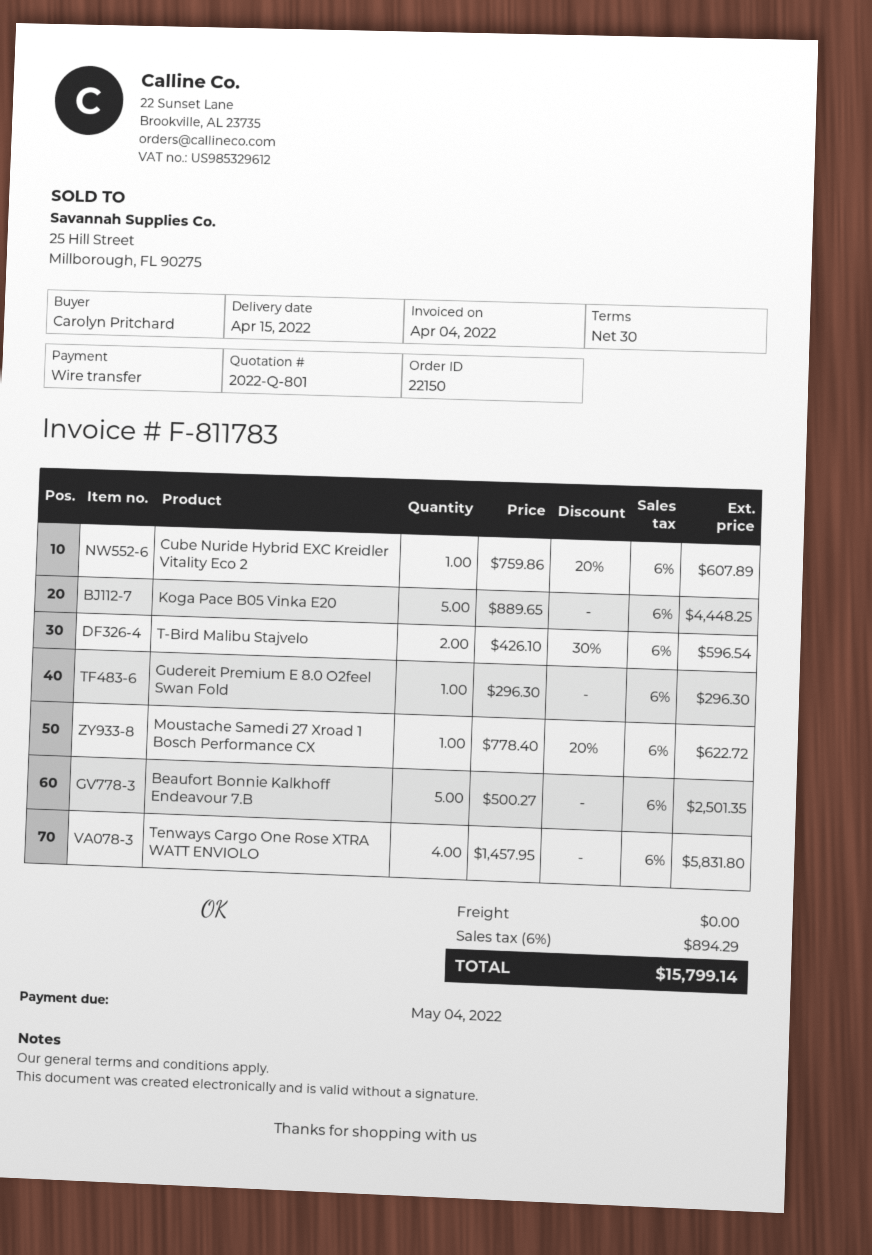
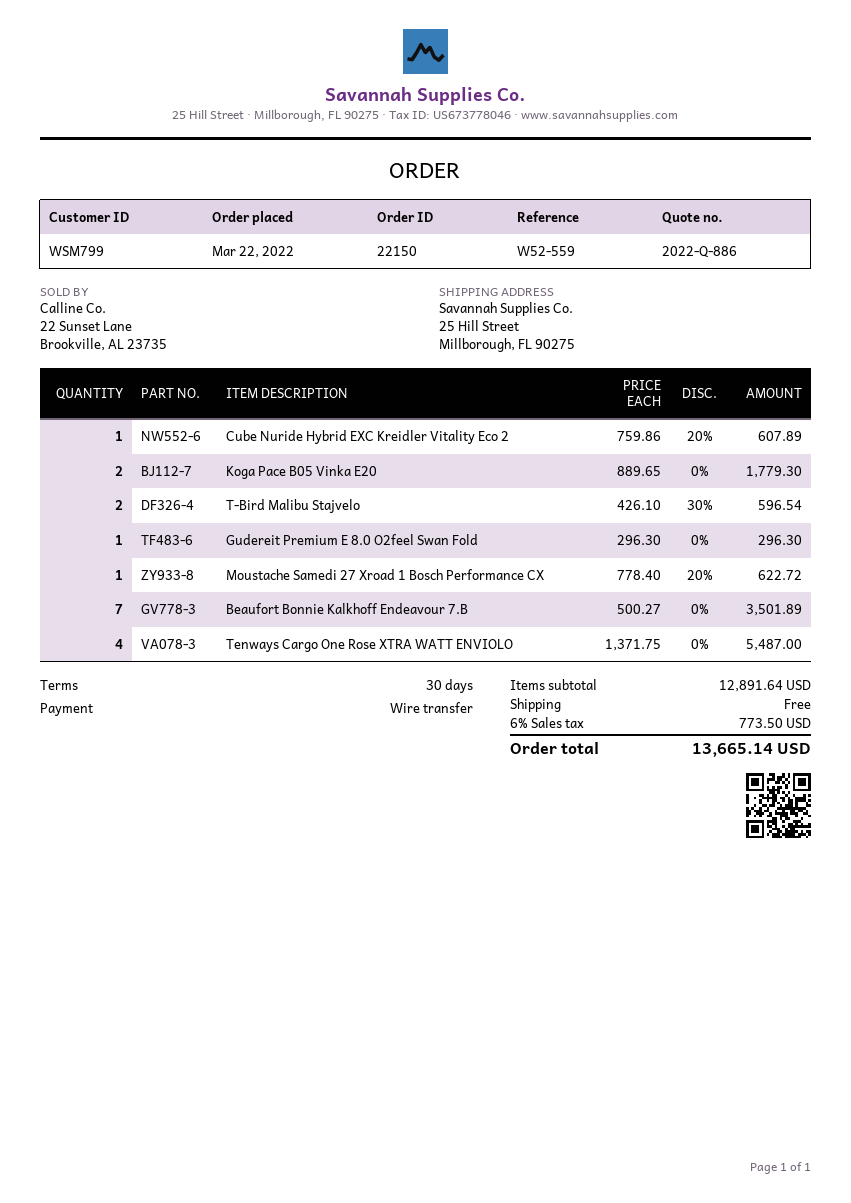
quote number: 2022-Q-801 -> 2022-Q-886
Koga Pace B05 Vinka E20: 5 x 889.65 = 4448.25 -> 2 x 889.65 = 1779.30
Beaufort Bonnie Kalkhoff Endeavour 7.B: 5 x 500.27 = 2501.35 -> 7 x 500.27 = 3501.89
Tenways Cargo One Rose XTRA WATT ENVIOLO: 4 x 1457.95 = 5831.80 -> 4 x 1371.75 = 5487.00
tax: 6% = 894.29 -> 6% = 773.50
total: 15799.14 -> 13665.14

